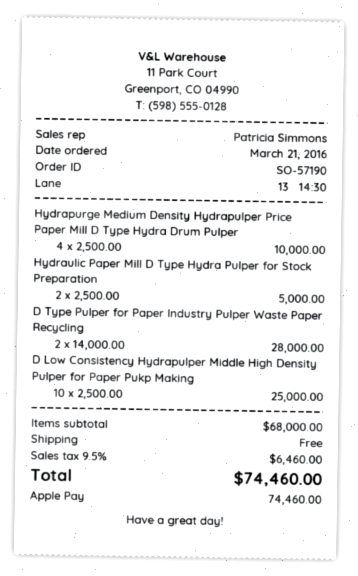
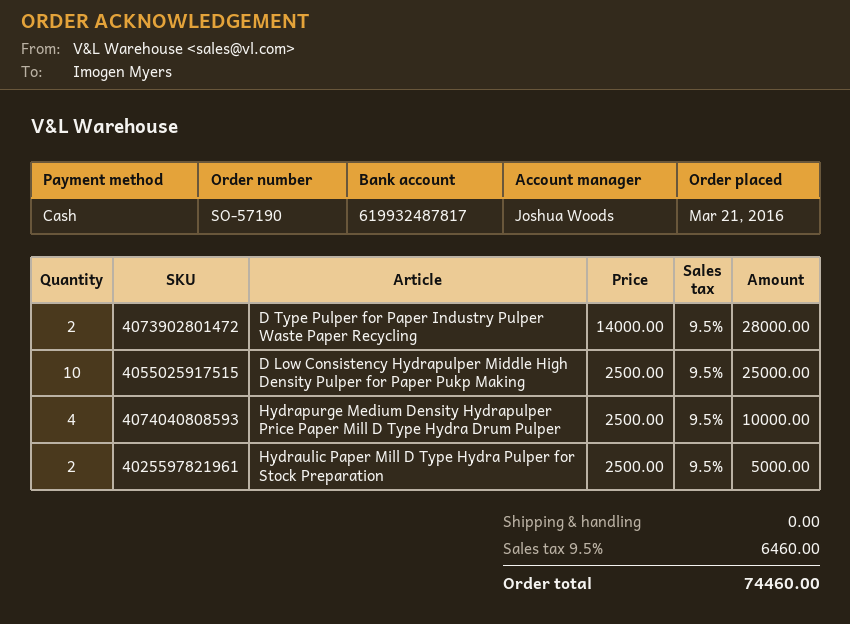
sales rep: Patricia Simmons -> Joshua Woods
payment method: Apple Pay -> cash

